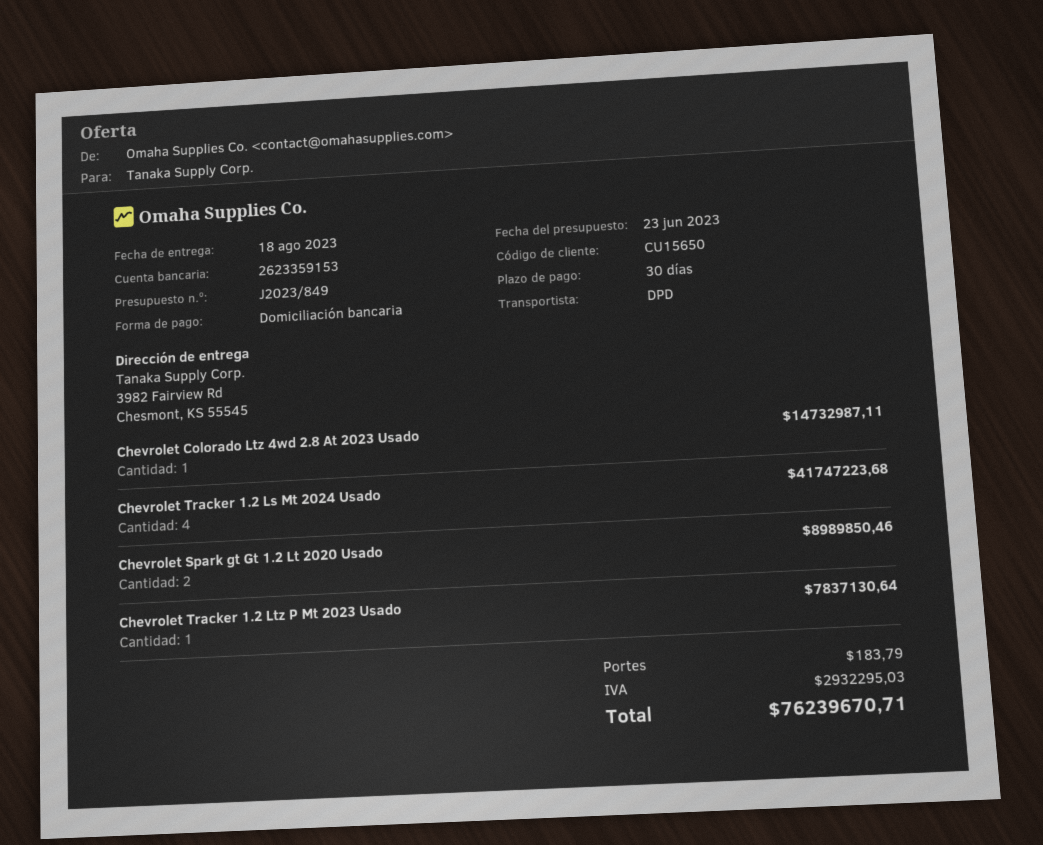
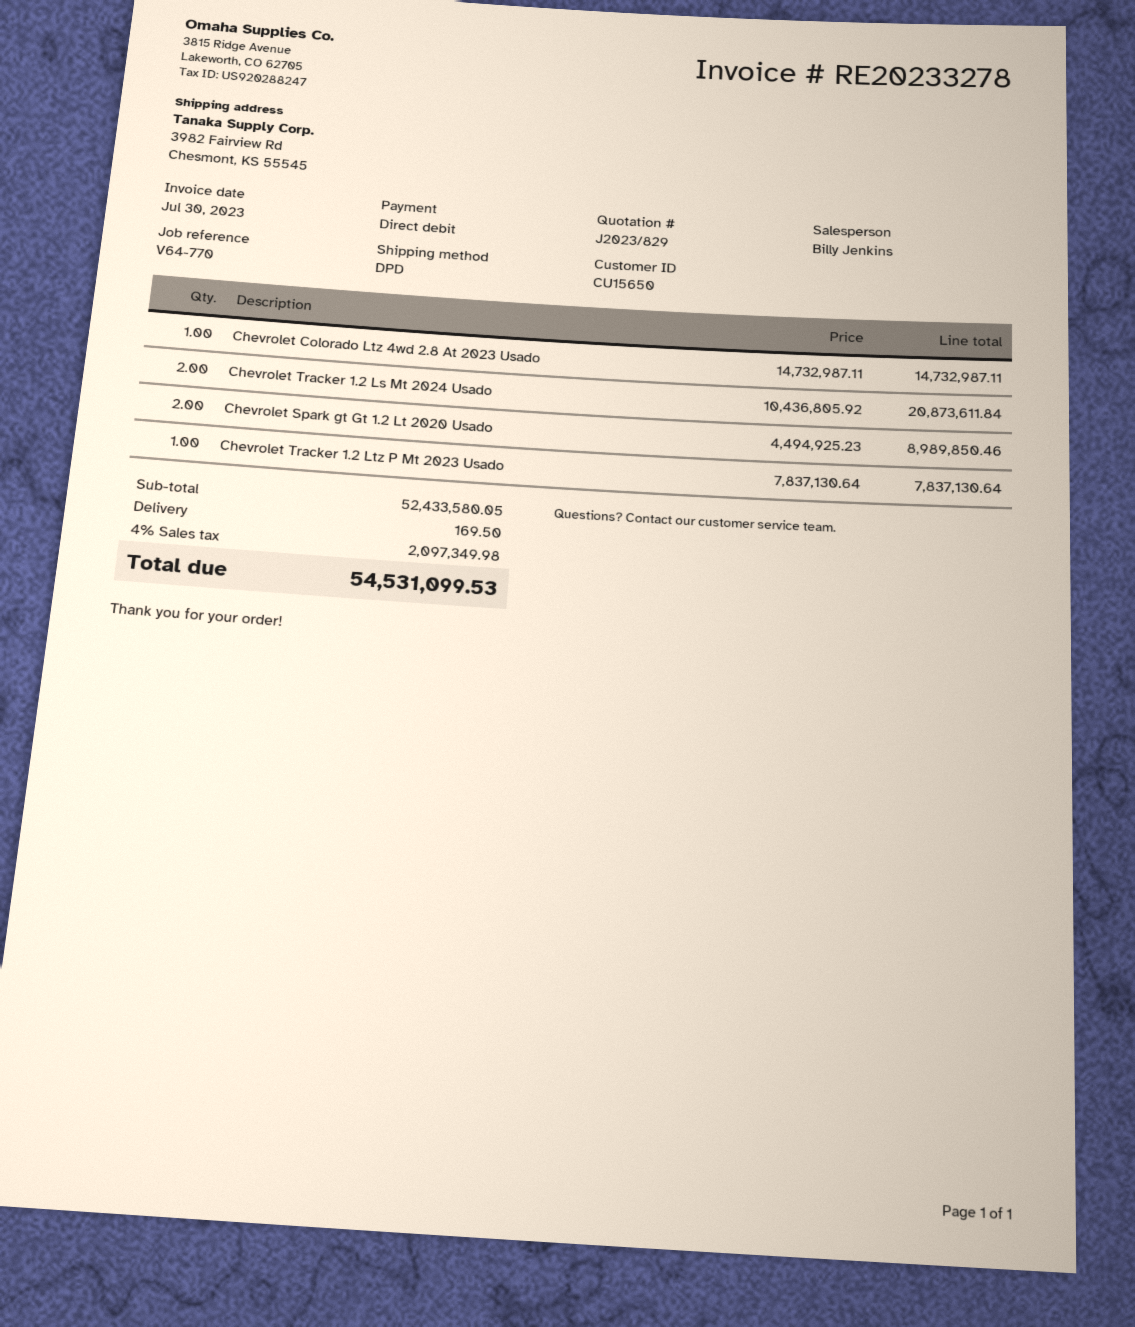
quote number: J2023/849 -> J2023/829
Chevrolet Tracker 1.2 Ls Mt 2024 Usado: 4 for 41747223.68 -> 2 for 20873611.84
shipping: 183.79 -> 169.50
tax: 2932295.03 -> 2097349.98
total: 76239670.71 -> 54531099.53

